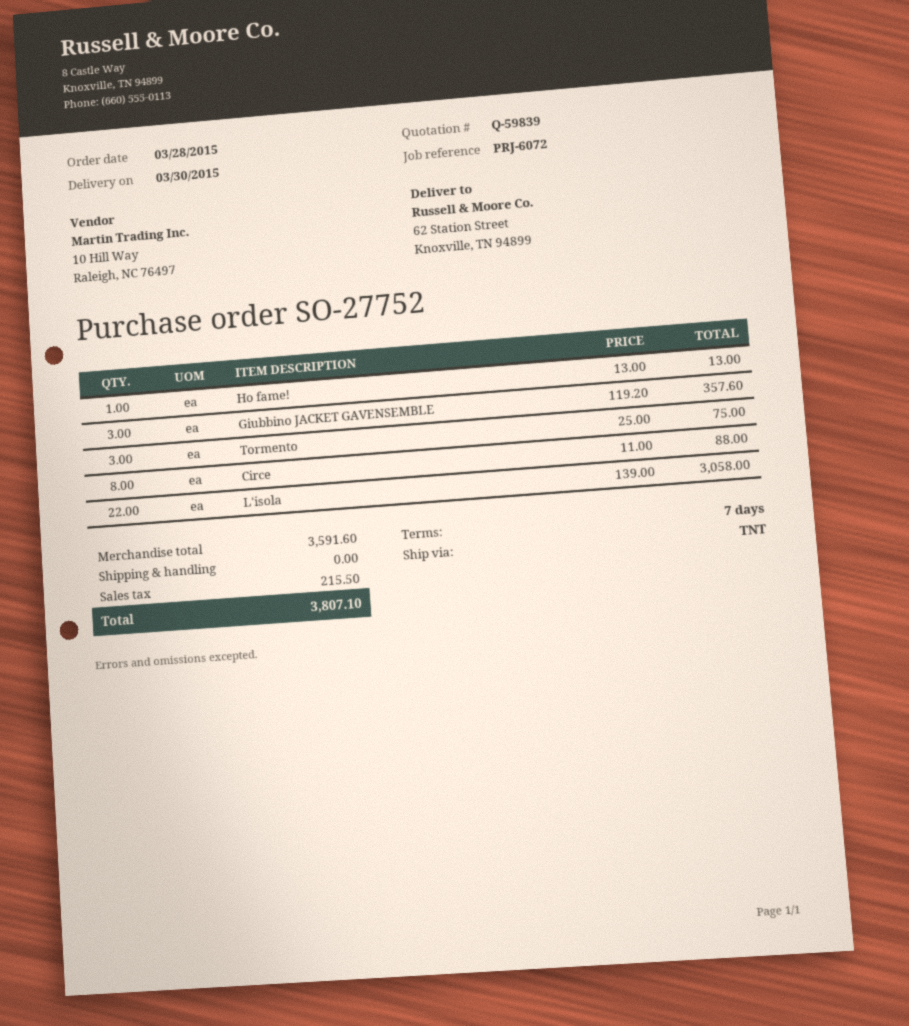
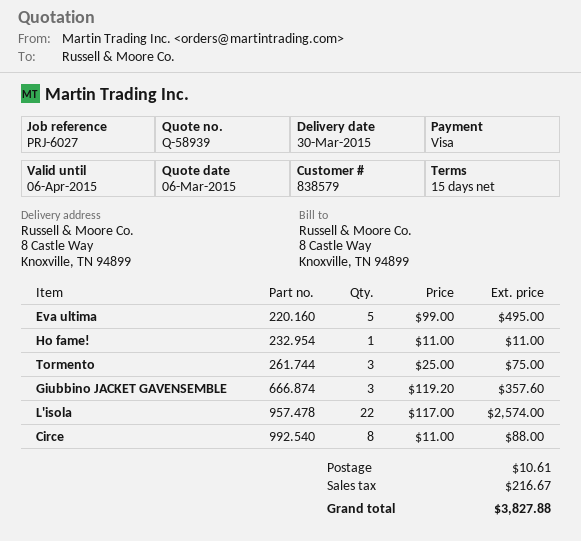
quote number: Q-59839 -> Q-58939
payment terms: 7 days -> 15 days
reference: PRJ-6072 -> PRJ-6027
ship to: 62 Station Street, Knoxville, TN 94899 -> 8 Castle Way, Knoxville, TN 94899
Ho fame!: 1 x 13.00 = 13.00 -> 1 x 11.00 = 11.00
L'isola: 22 x 139.00 = 3058.00 -> 22 x 117.00 = 2574.00
Eva ultima: none -> 5 x 99.00 = 495.00
shipping: 0.00 -> 10.61
tax: 215.50 -> 216.67
total: 3807.10 -> 3827.88

